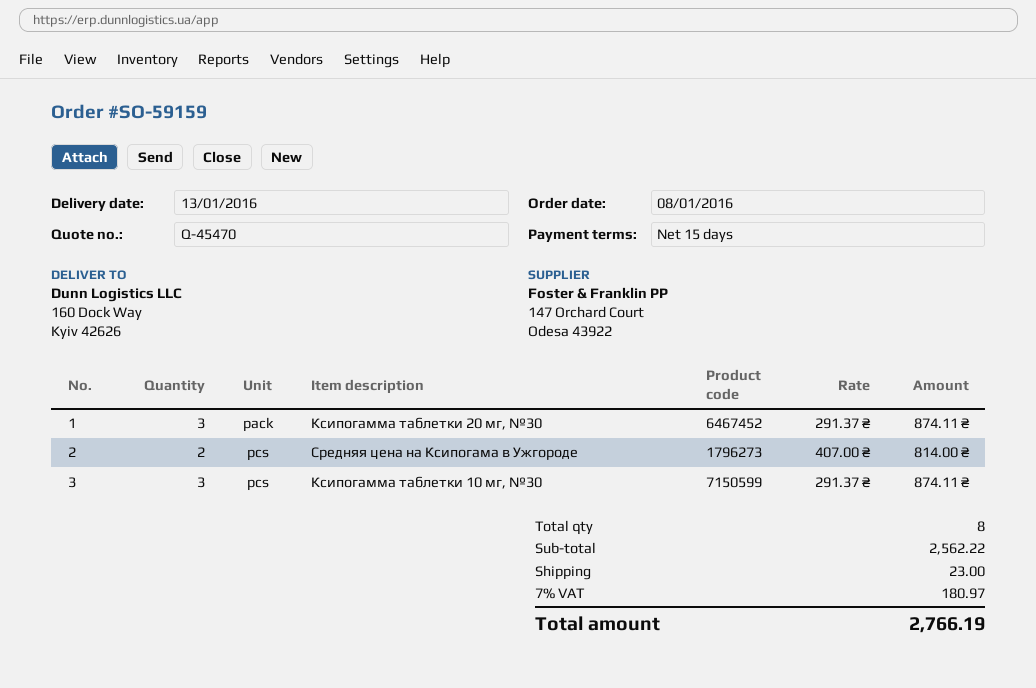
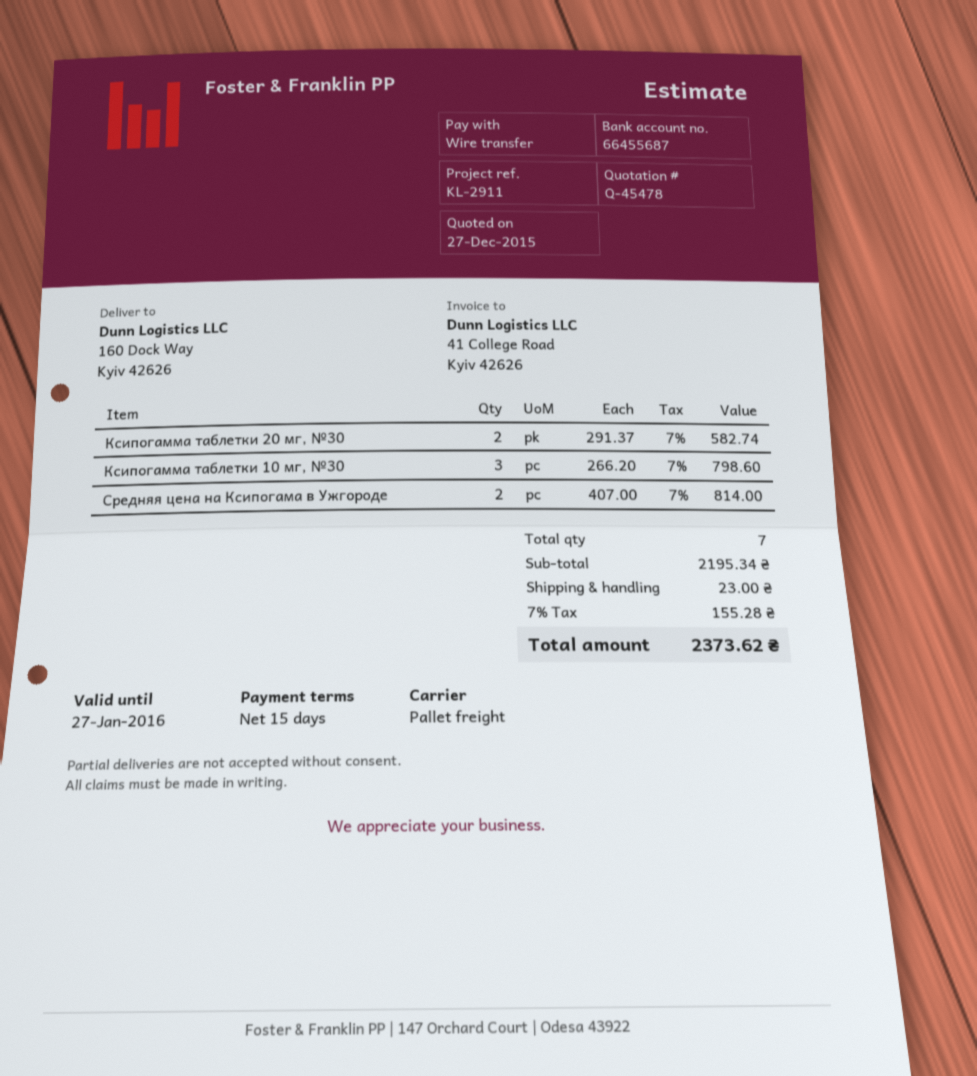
quote number: Q-45470 -> Q-45478
Ксипогамма таблетки 20 мг, №30: 3 x 291.37 = 874.11 -> 2 x 291.37 = 582.74
Ксипогамма таблетки 10 мг, №30: 3 x 291.37 = 874.11 -> 3 x 266.20 = 798.60
total quantity: 8 -> 7
subtotal: 2562.22 -> 2195.34
tax: 7% = 180.97 -> 7% = 155.28
total: 2766.19 -> 2373.62

